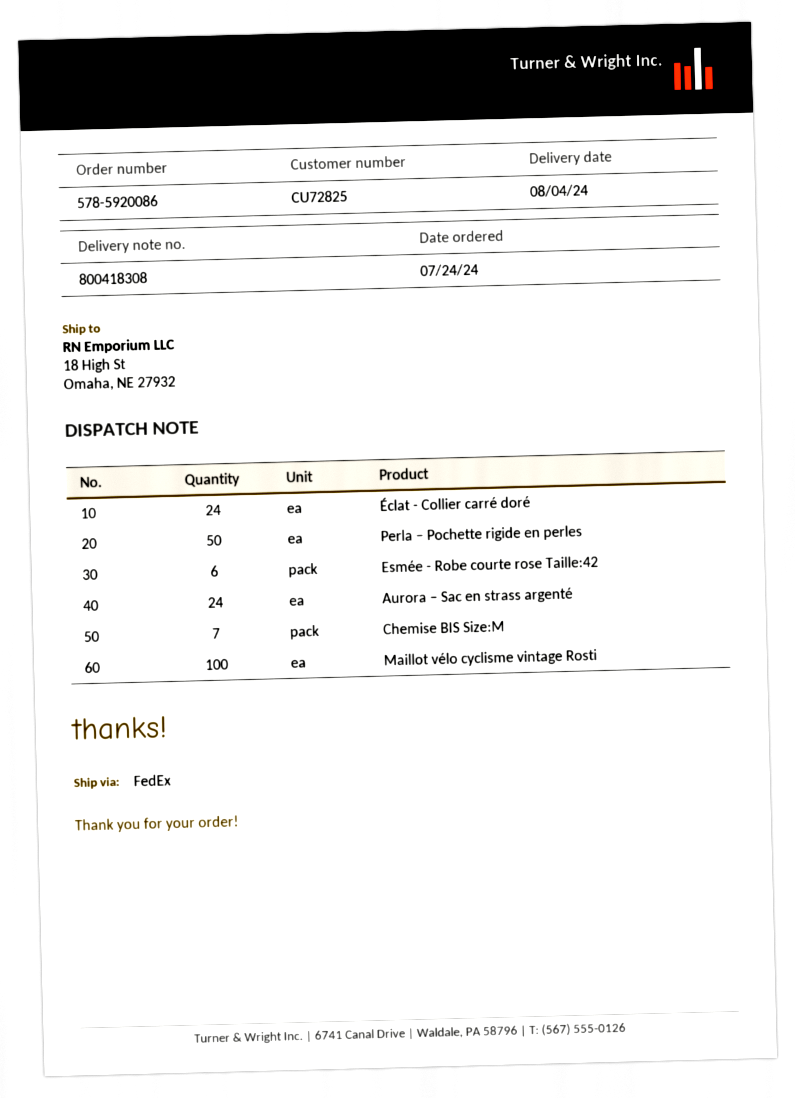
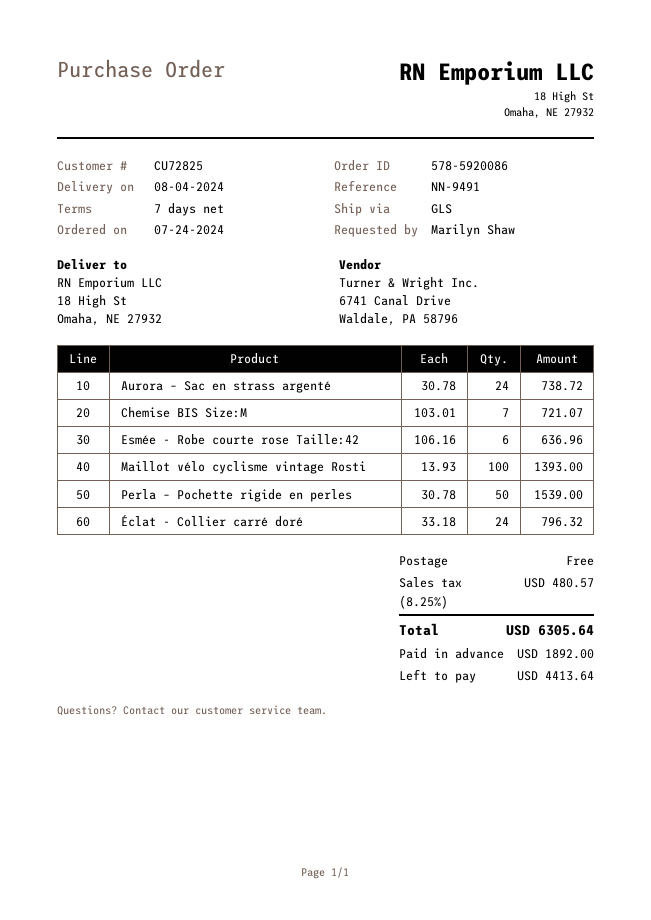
shipping method: FedEx -> GLS

